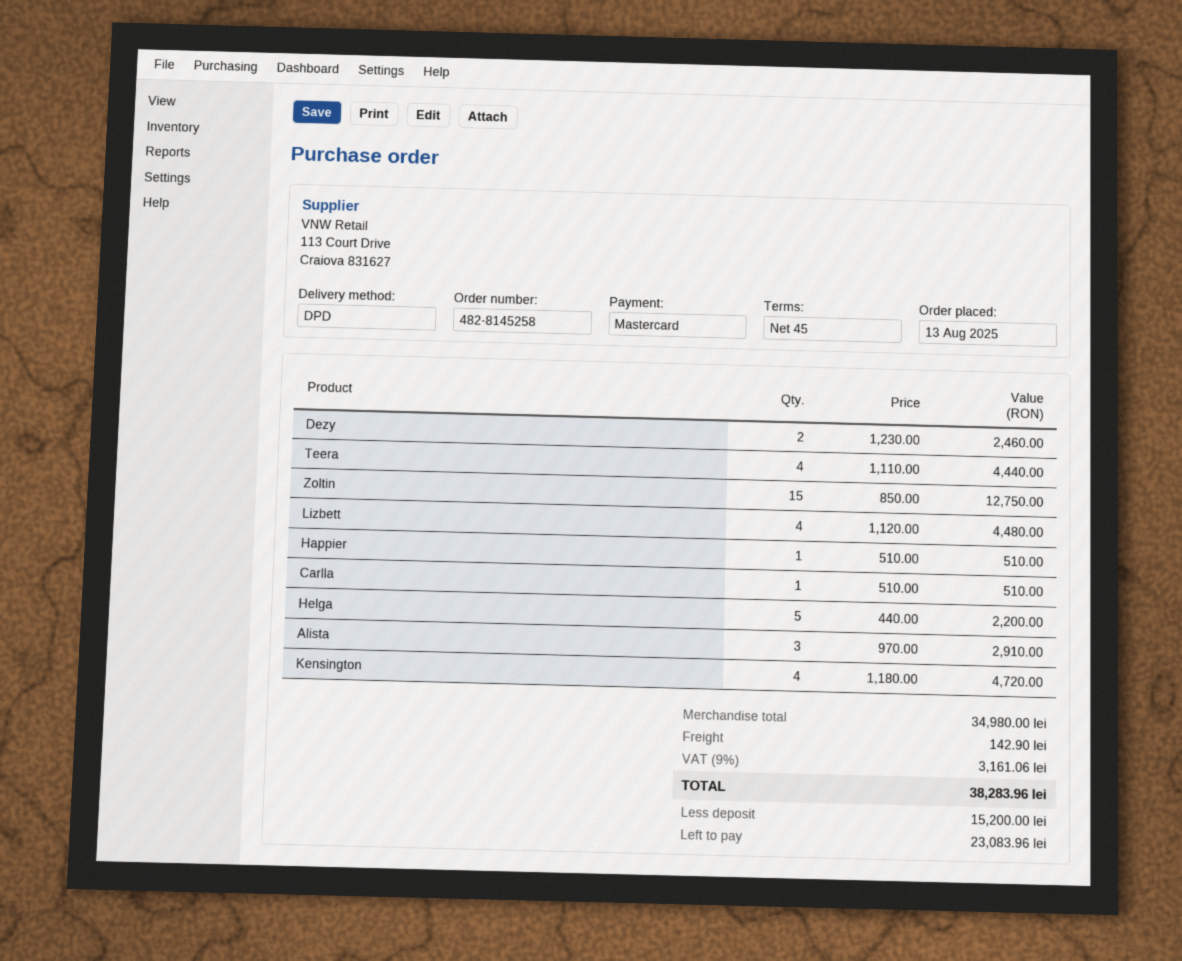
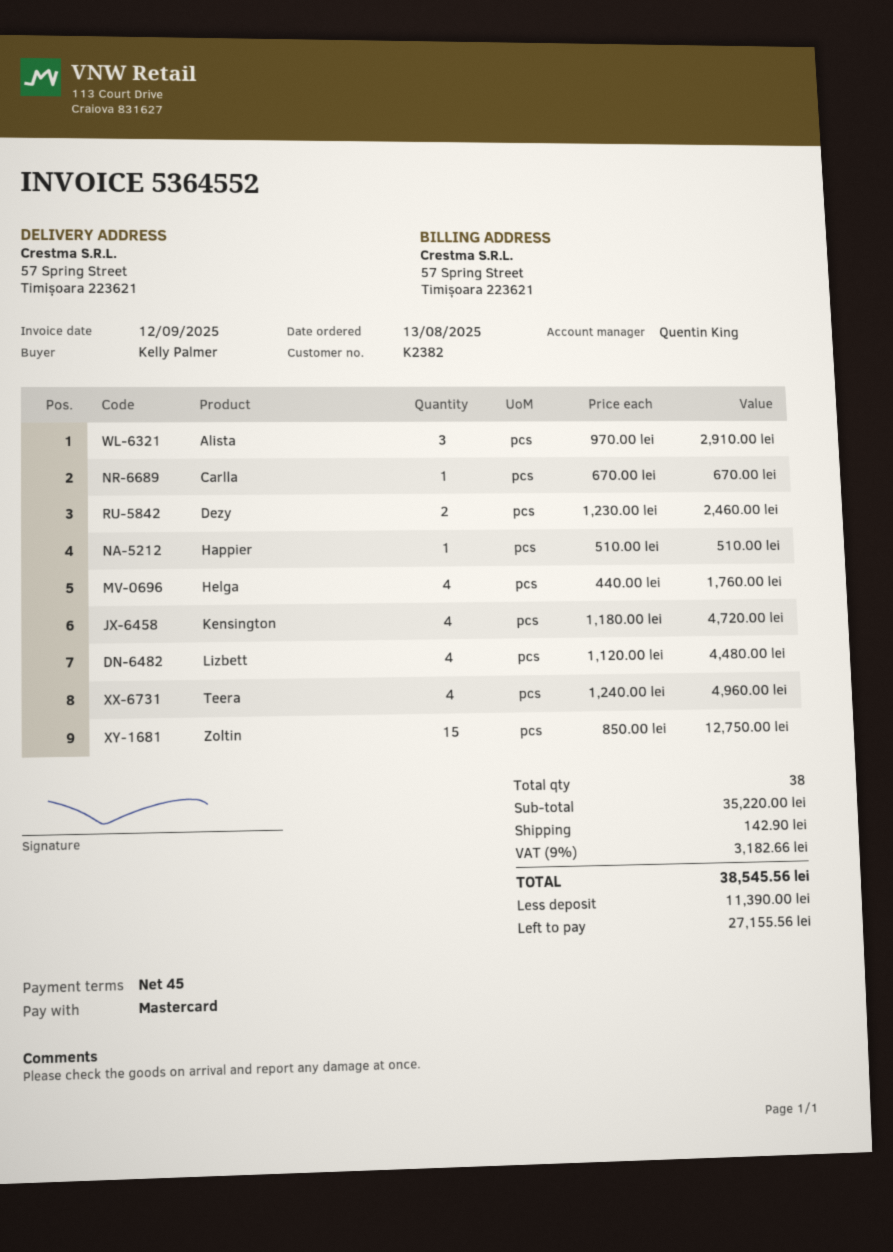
Teera: 4 x 1110.00 = 4440.00 -> 4 x 1240.00 = 4960.00
Carlla: 1 x 510.00 = 510.00 -> 1 x 670.00 = 670.00
Helga: 5 x 440.00 = 2200.00 -> 4 x 440.00 = 1760.00
subtotal: 34980.00 -> 35220.00
tax: 9% = 3161.06 -> 9% = 3182.66
total: 38283.96 -> 38545.56
deposit: 15200.00 -> 11390.00
balance: 23083.96 -> 27155.56

